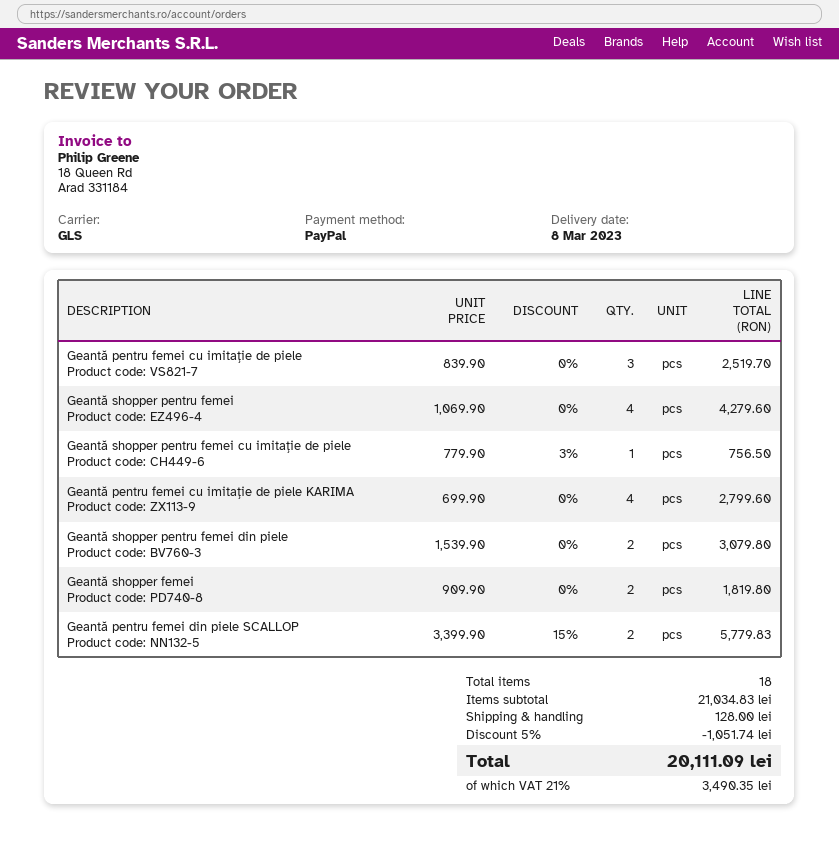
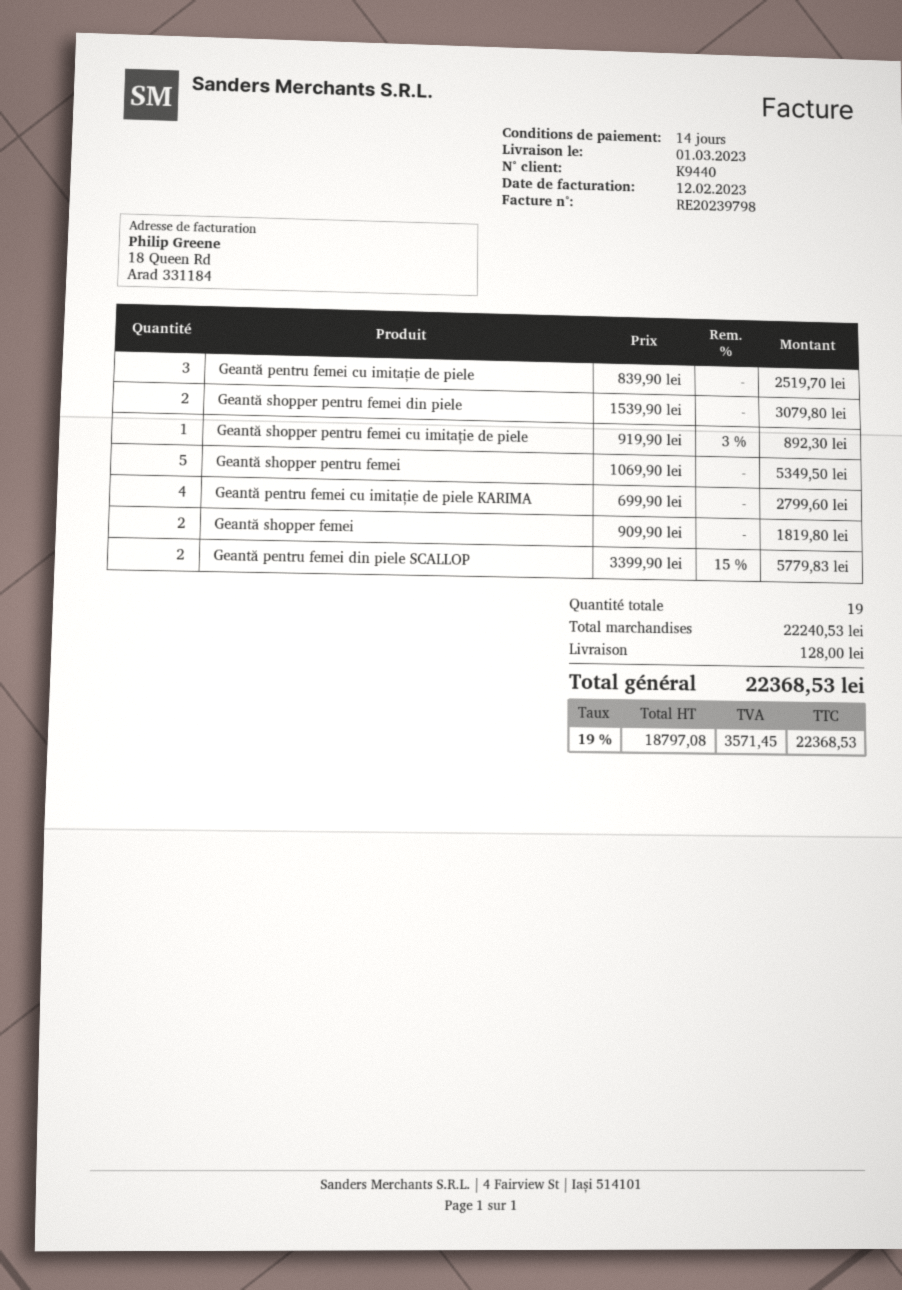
delivery date: 2023-03-08 -> 2023-03-01
Geantă shopper pentru femei: 4 x 1069.90 = 4279.60 -> 5 x 1069.90 = 5349.50
Geantă shopper pentru femei cu imitație de piele: 1 x 779.90 - 3% = 756.50 -> 1 x 919.90 - 3% = 892.30
total quantity: 18 -> 19
subtotal: 21034.83 -> 22240.53
discount: 5% = 1051.74 -> none
tax: 21% = 3490.35 -> 19% = 3571.45
total: 20111.09 -> 22368.53

